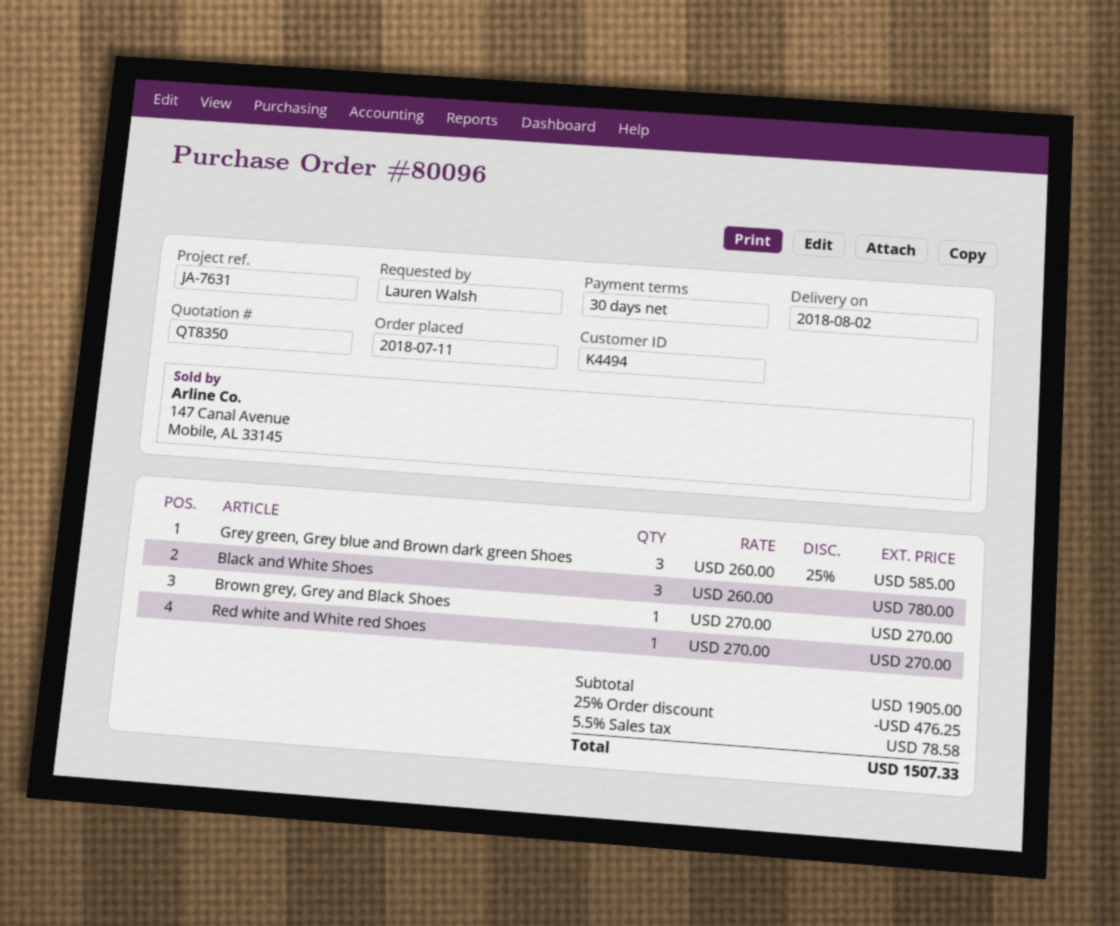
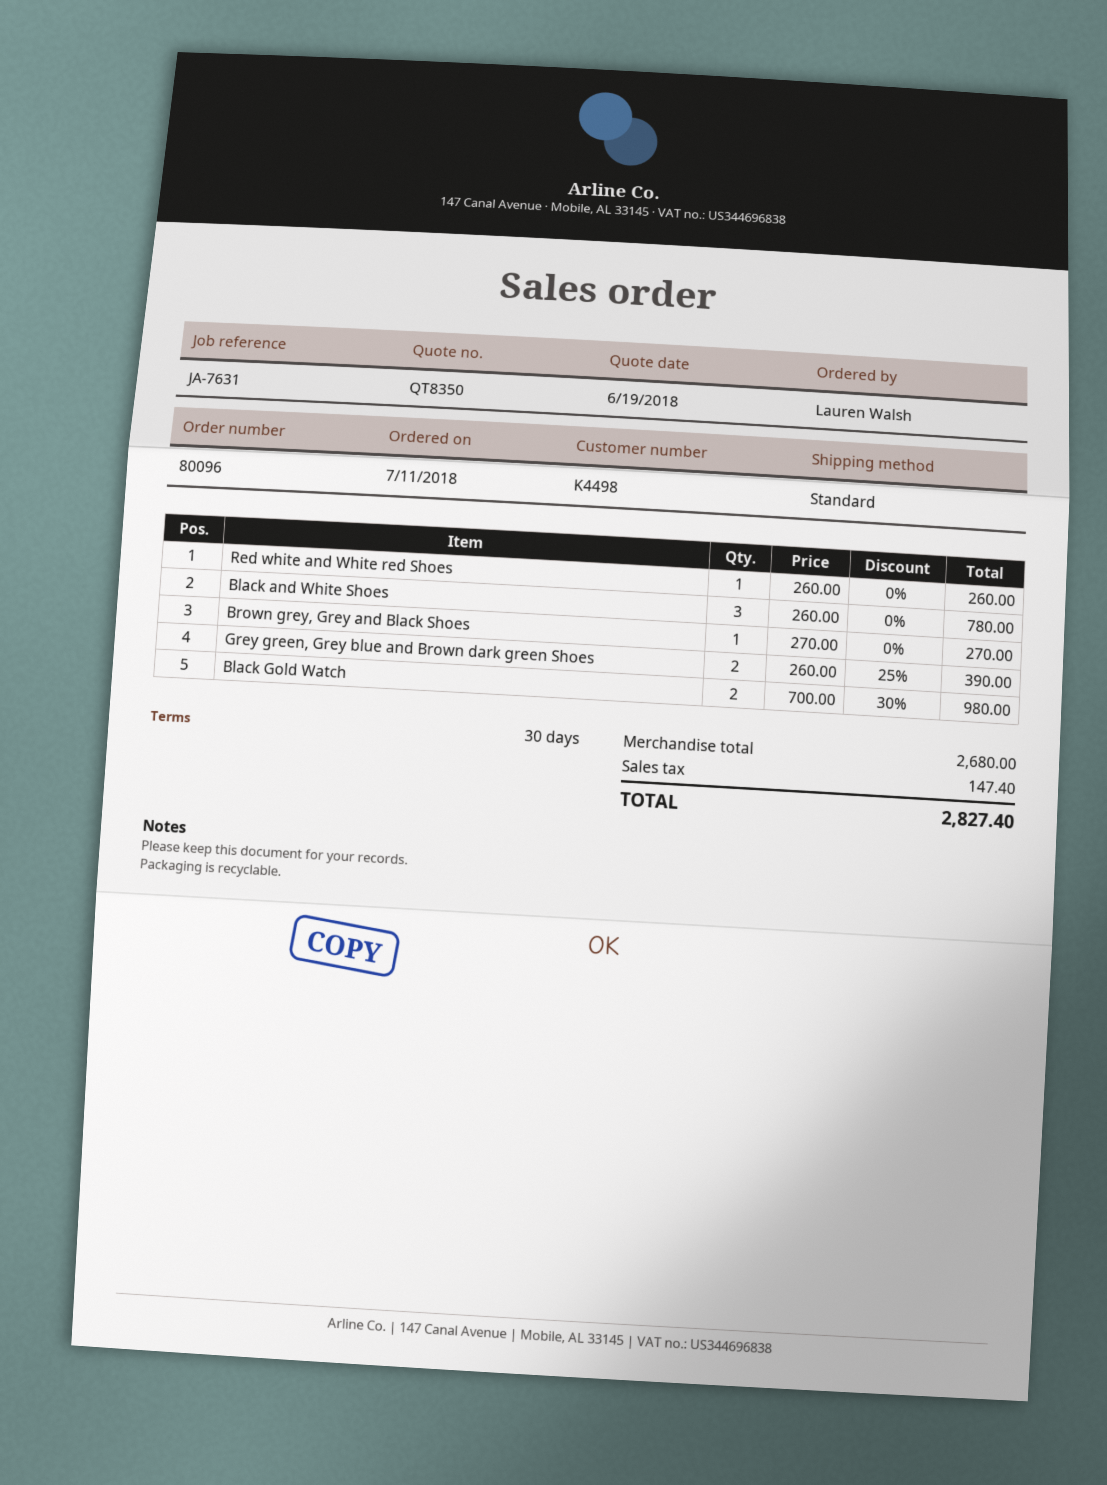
customer number: K4494 -> K4498
Grey green, Grey blue and Brown dark green Shoes: 3 x 260.00 - 25% = 585.00 -> 2 x 260.00 - 25% = 390.00
Red white and White red Shoes: 1 x 270.00 = 270.00 -> 1 x 260.00 = 260.00
Black Gold Watch: none -> 2 x 700.00 - 30% = 980.00
subtotal: 1905.00 -> 2680.00
discount: 25% = 476.25 -> none
tax: 78.58 -> 147.40
total: 1507.33 -> 2827.40

